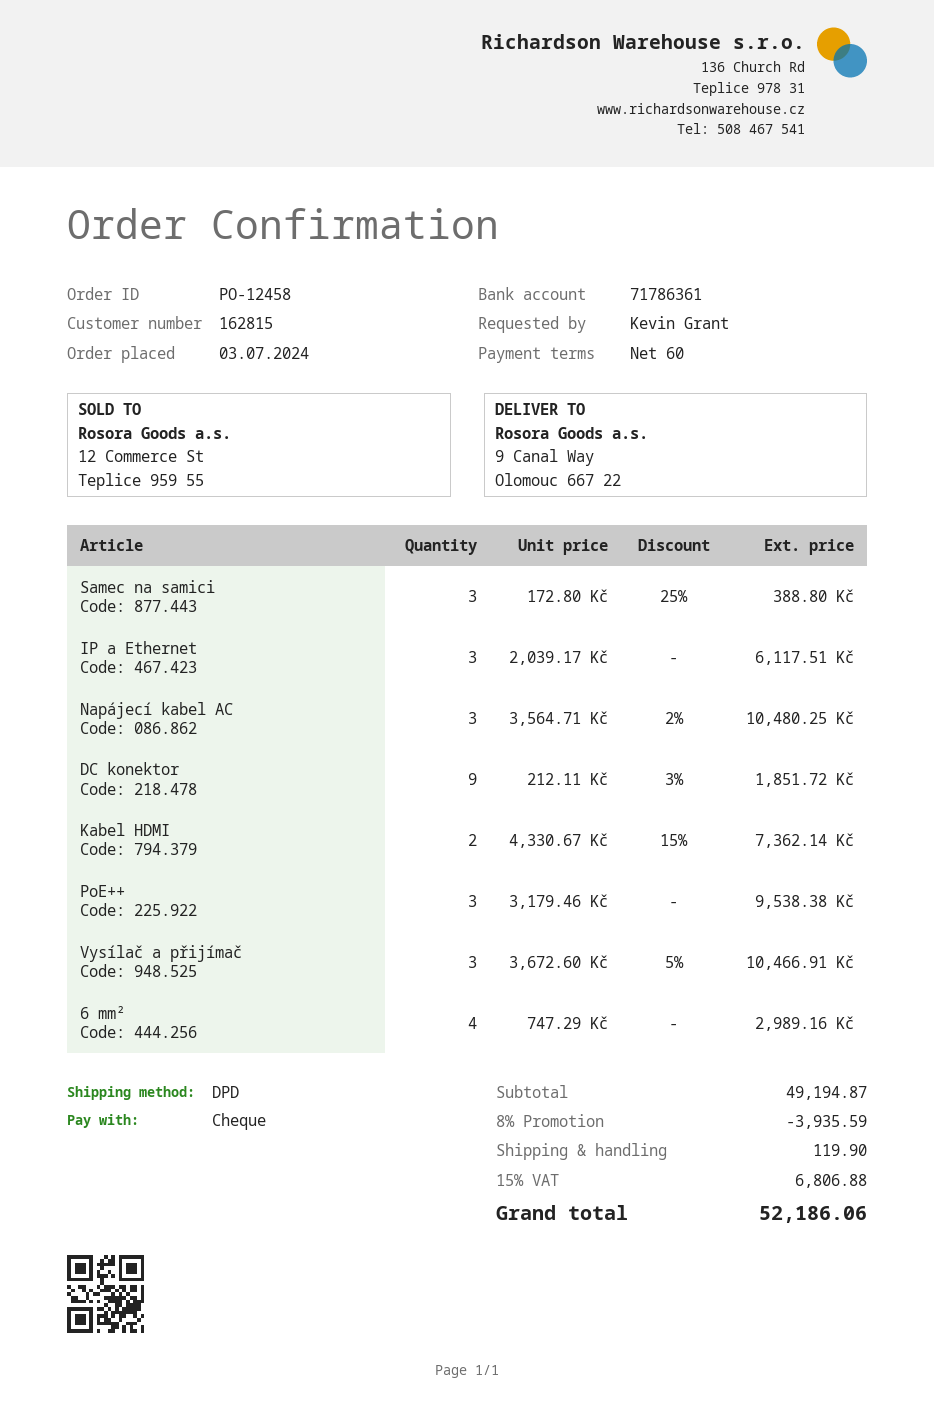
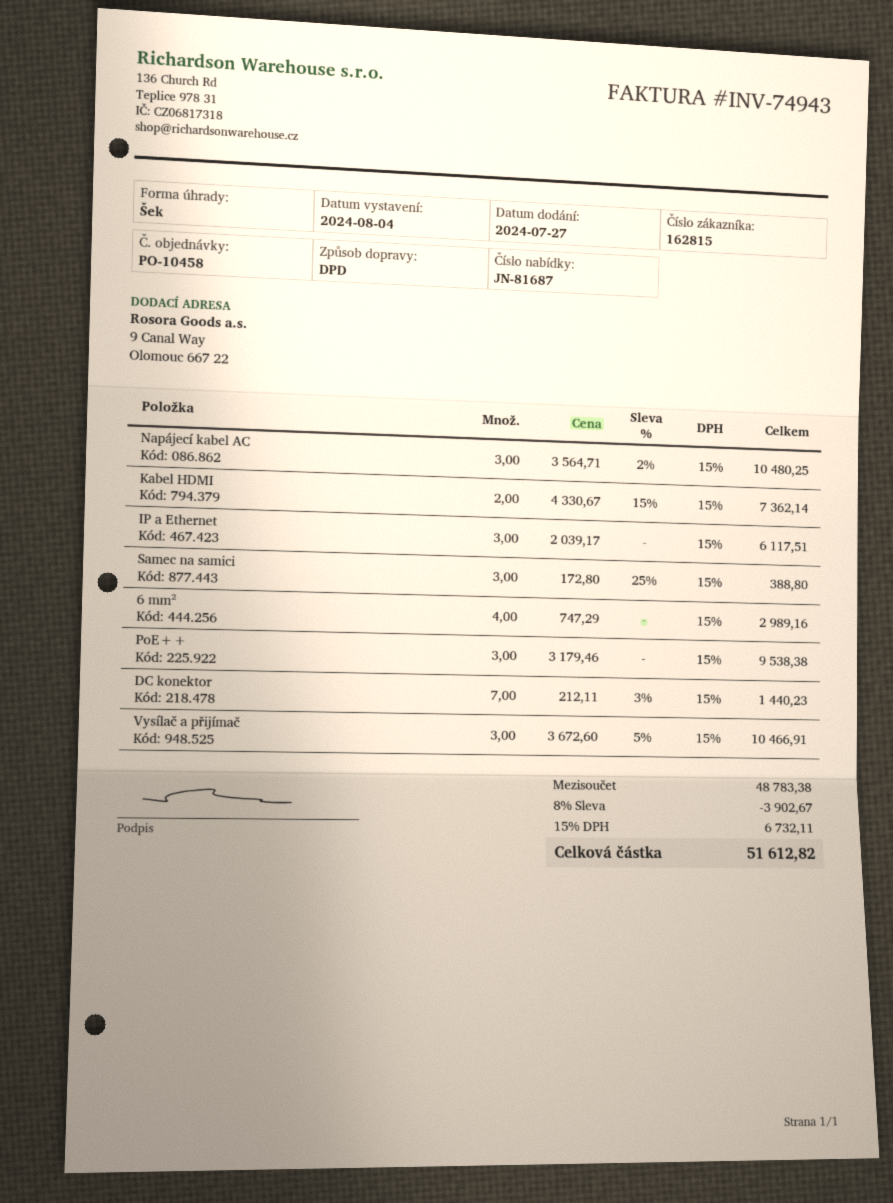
order number: PO-12458 -> PO-10458
DC konektor: 9 x 212.11 - 3% = 1851.72 -> 7 x 212.11 - 3% = 1440.23
subtotal: 49194.87 -> 48783.38
discount: 8% = 3935.59 -> 8% = 3902.67
shipping: 119.90 -> none
tax: 15% = 6806.88 -> 15% = 6732.11
total: 52186.06 -> 51612.82

